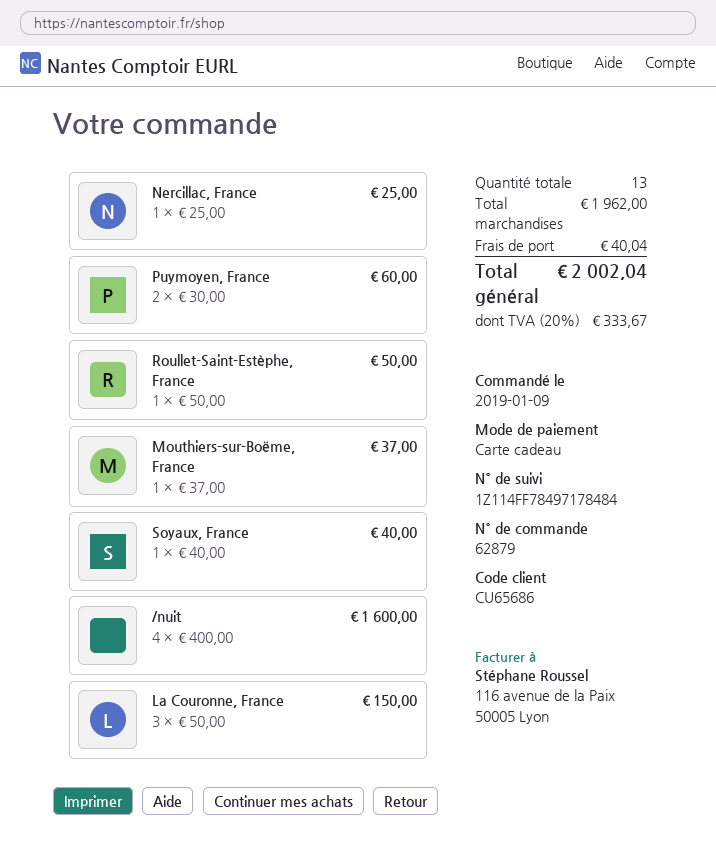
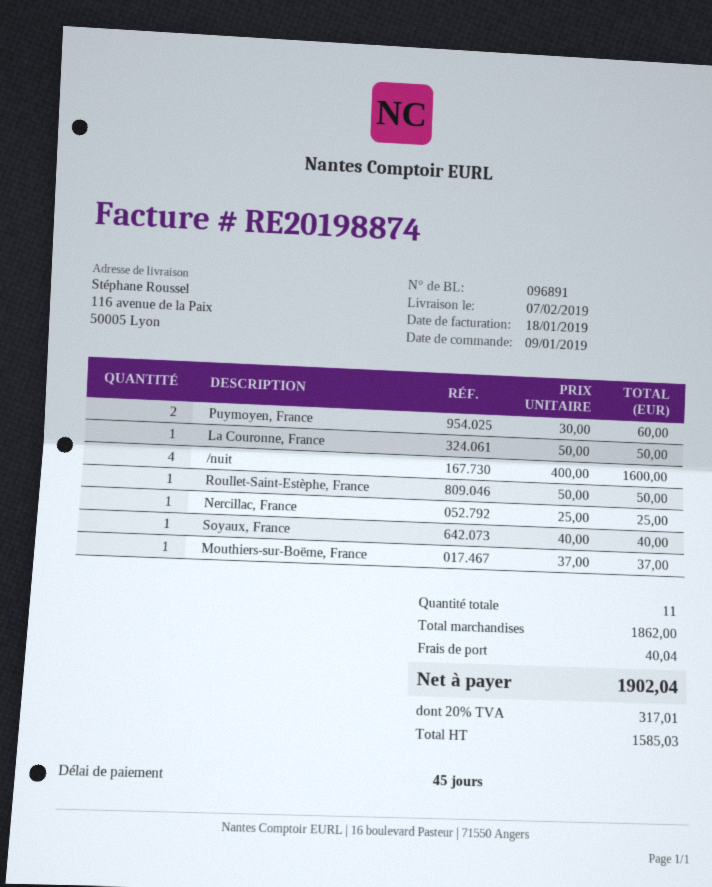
La Couronne, France: 3 x 50.00 = 150.00 -> 1 x 50.00 = 50.00
total quantity: 13 -> 11
subtotal: 1962.00 -> 1862.00
tax: 20% = 333.67 -> 20% = 317.01
total: 2002.04 -> 1902.04

